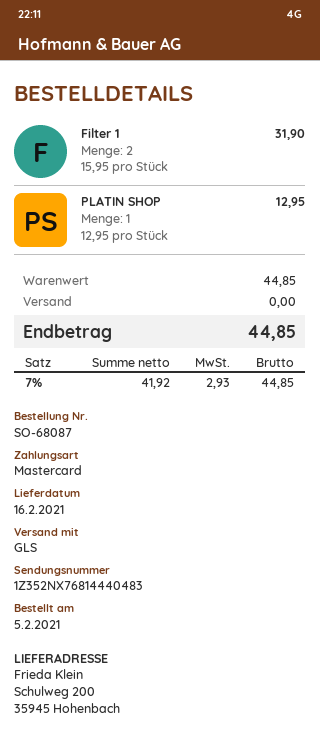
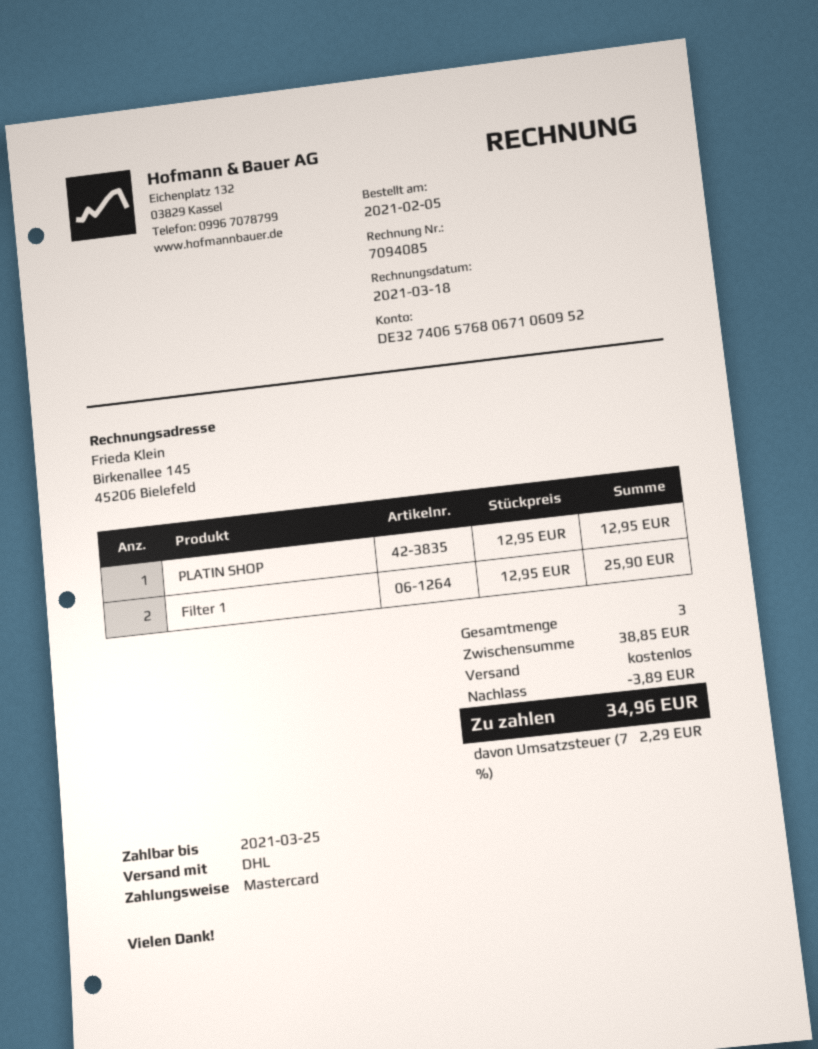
shipping method: GLS -> DHL
Filter 1: 2 x 15.95 = 31.90 -> 2 x 12.95 = 25.90
subtotal: 44.85 -> 38.85
discount: none -> 3.89
tax: 7% = 2.93 -> 7% = 2.29
total: 44.85 -> 34.96

